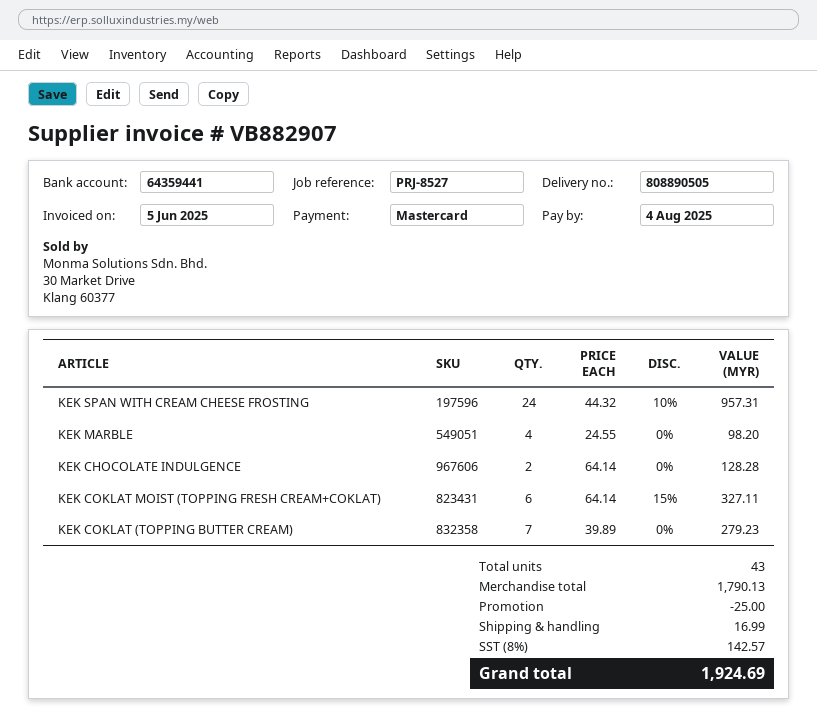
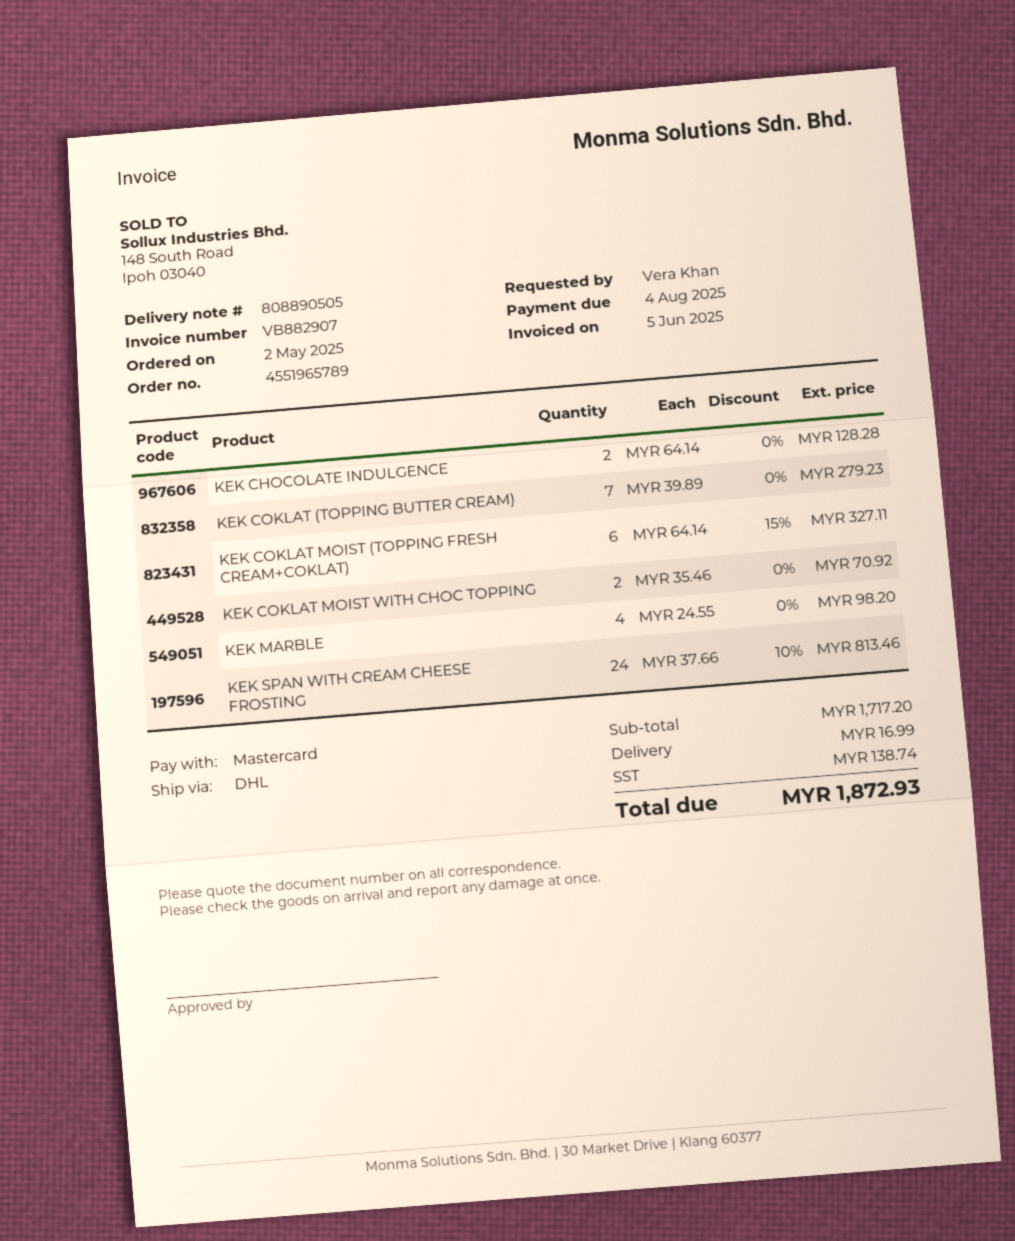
KEK SPAN WITH CREAM CHEESE FROSTING: 24 x 44.32 - 10% = 957.31 -> 24 x 37.66 - 10% = 813.46
KEK COKLAT MOIST WITH CHOC TOPPING: none -> 2 x 35.46 = 70.92
subtotal: 1790.13 -> 1717.20
discount: 25.00 -> none
tax: 142.57 -> 138.74
total: 1924.69 -> 1872.93

